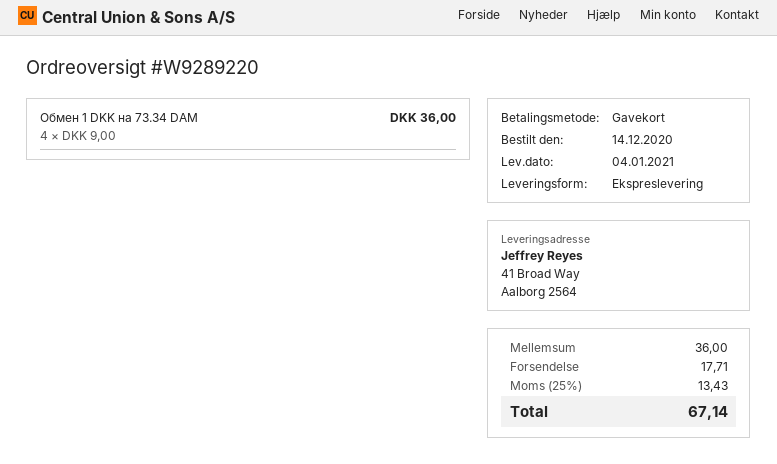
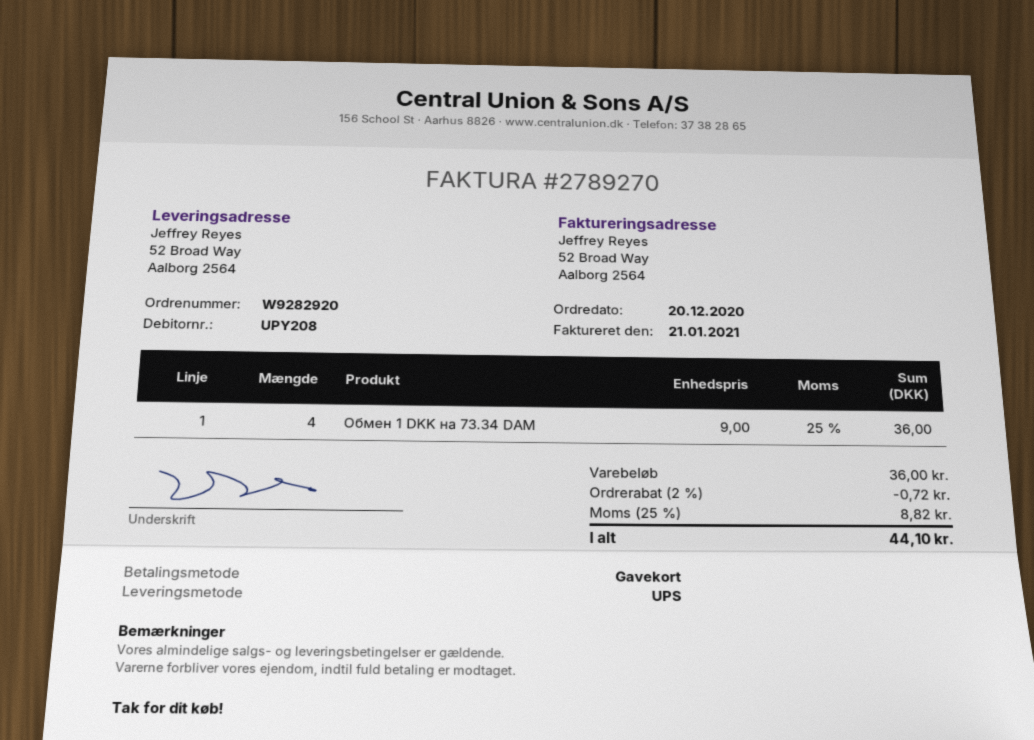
order number: W9289220 -> W9282920
order date: 2020-12-14 -> 2020-12-20
shipping method: express -> UPS
ship to: 41 Broad Way, Aalborg 2564 -> 52 Broad Way, Aalborg 2564
discount: none -> 2% = 0.72
shipping: 17.71 -> none
tax: 25% = 13.43 -> 25% = 8.82
total: 67.14 -> 44.10

